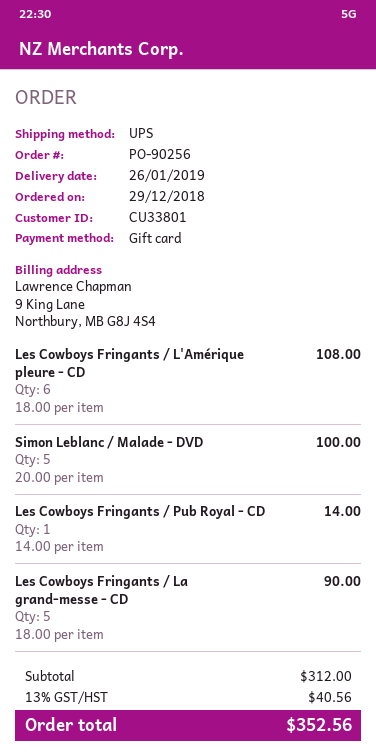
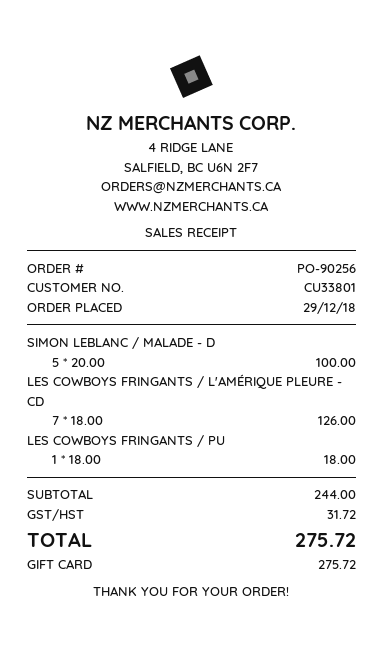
Les Cowboys Fringants / L'Amérique pleure - CD: 6 x 18.00 = 108.00 -> 7 x 18.00 = 126.00
Les Cowboys Fringants / Pub Royal - CD: 1 x 14.00 = 14.00 -> 1 x 18.00 = 18.00
Les Cowboys Fringants / La grand-messe - CD: 5 x 18.00 = 90.00 -> none
subtotal: 312.00 -> 244.00
tax: 40.56 -> 31.72
total: 352.56 -> 275.72

